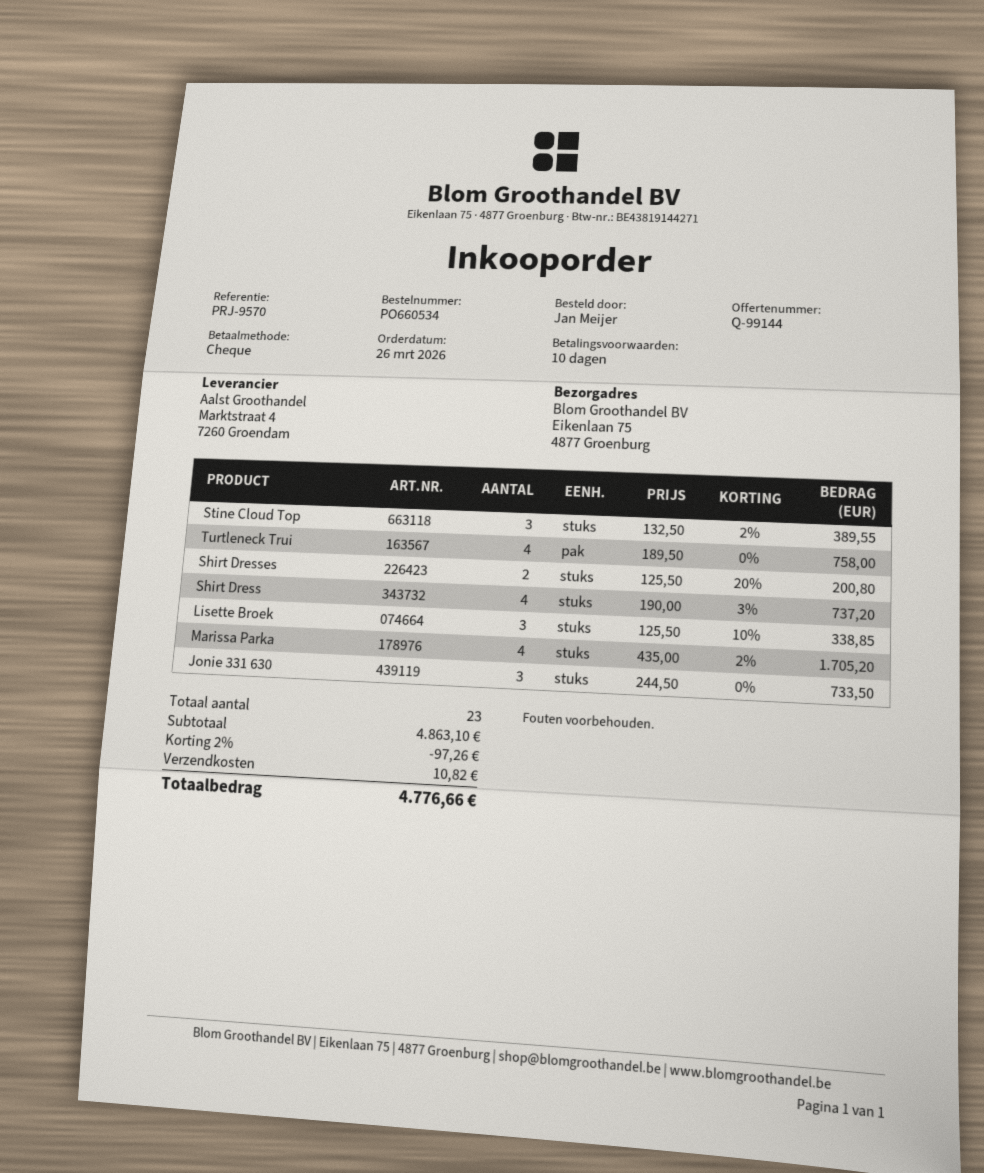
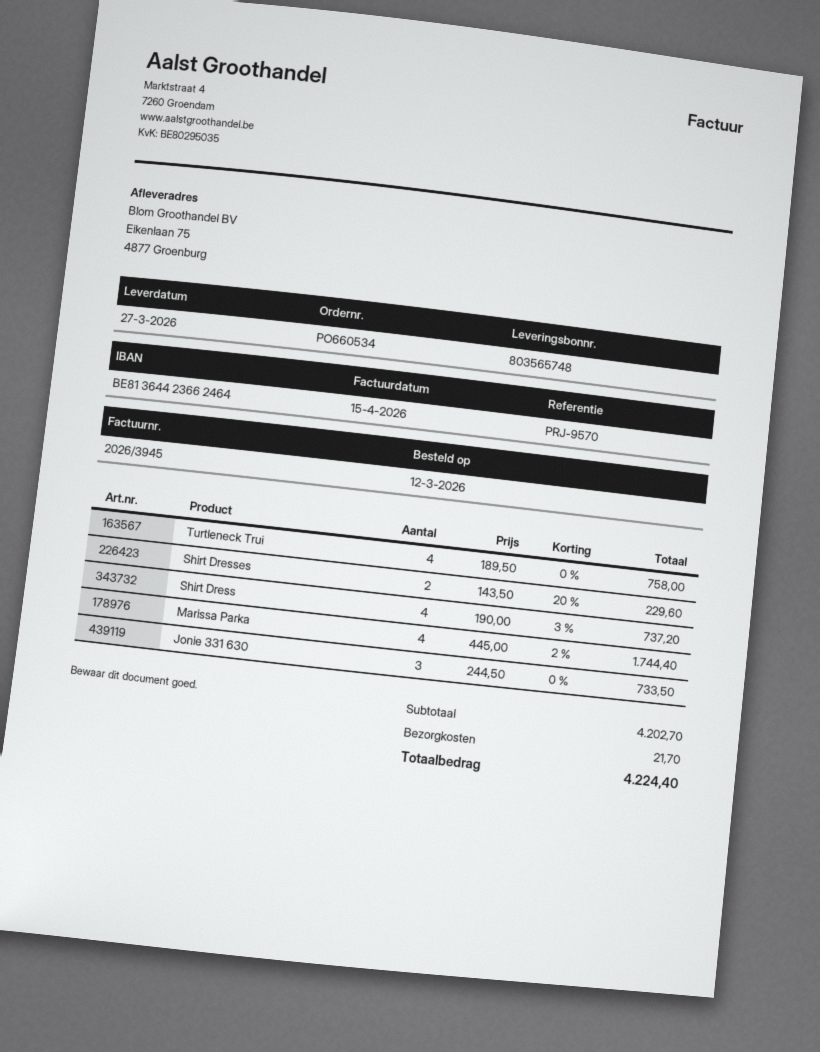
order date: 2026-03-26 -> 2026-03-12
Stine Cloud Top: 3 x 132.50 - 2% = 389.55 -> none
Shirt Dresses: 2 x 125.50 - 20% = 200.80 -> 2 x 143.50 - 20% = 229.60
Lisette Broek: 3 x 125.50 - 10% = 338.85 -> none
Marissa Parka: 4 x 435.00 - 2% = 1705.20 -> 4 x 445.00 - 2% = 1744.40
subtotal: 4863.10 -> 4202.70
discount: 2% = 97.26 -> none
shipping: 10.82 -> 21.70
total: 4776.66 -> 4224.40

